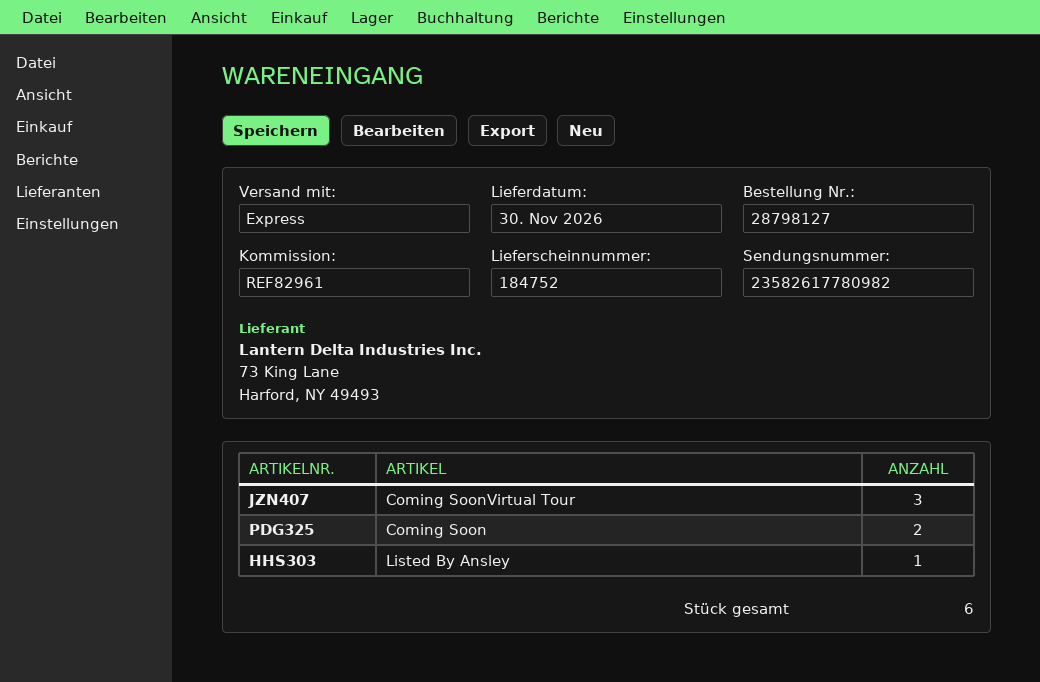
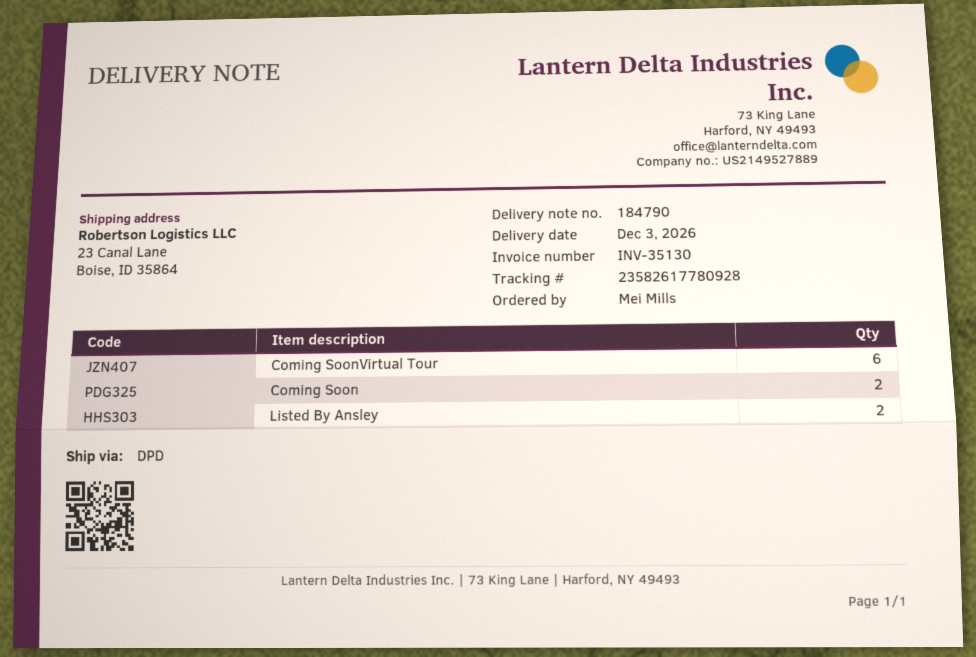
delivery note number: 184752 -> 184790
delivery date: 2026-11-30 -> 2026-12-03
shipping method: express -> DPD
tracking number: 23582617780982 -> 23582617780928
Coming SoonVirtual Tour: 3 -> 6
Listed By Ansley: 1 -> 2

